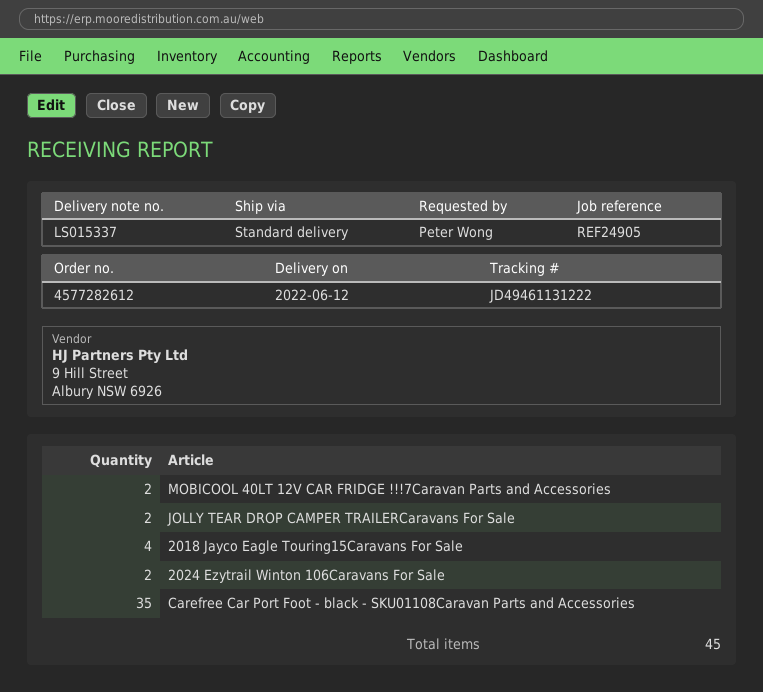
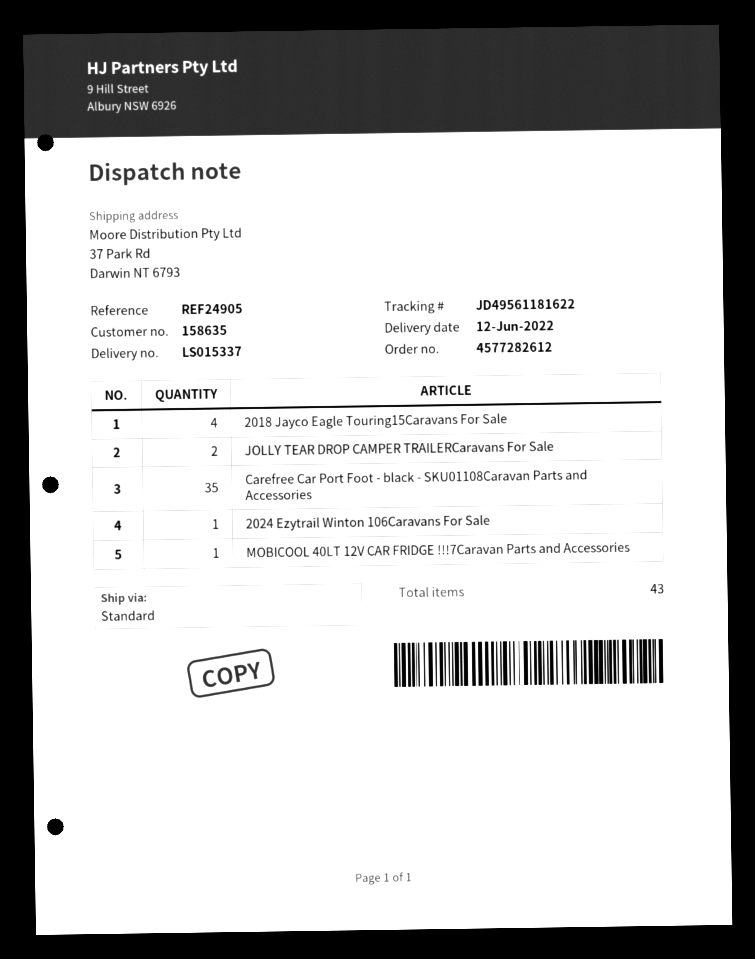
tracking number: JD49461131222 -> JD49561181622
MOBICOOL 40LT 12V CAR FRIDGE !!!7Caravan Parts and Accessories: 2 -> 1
2024 Ezytrail Winton 106Caravans For Sale: 2 -> 1
total quantity: 45 -> 43

